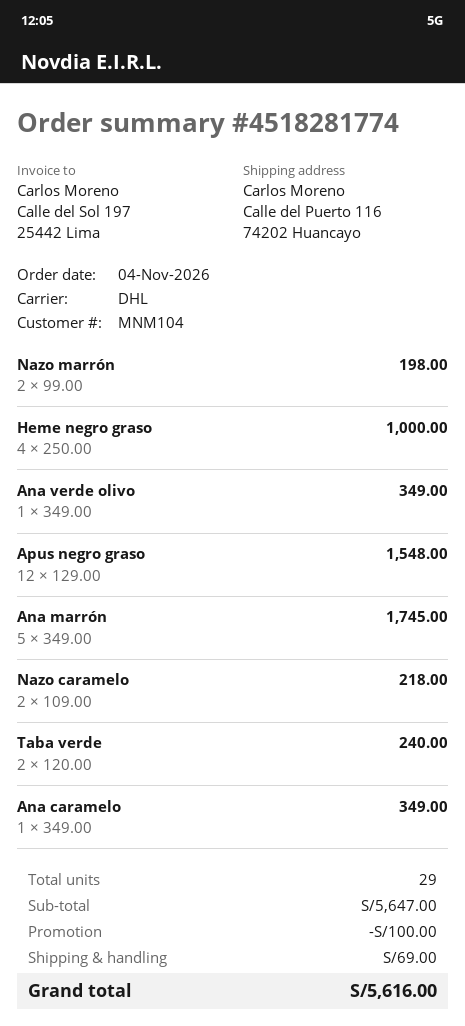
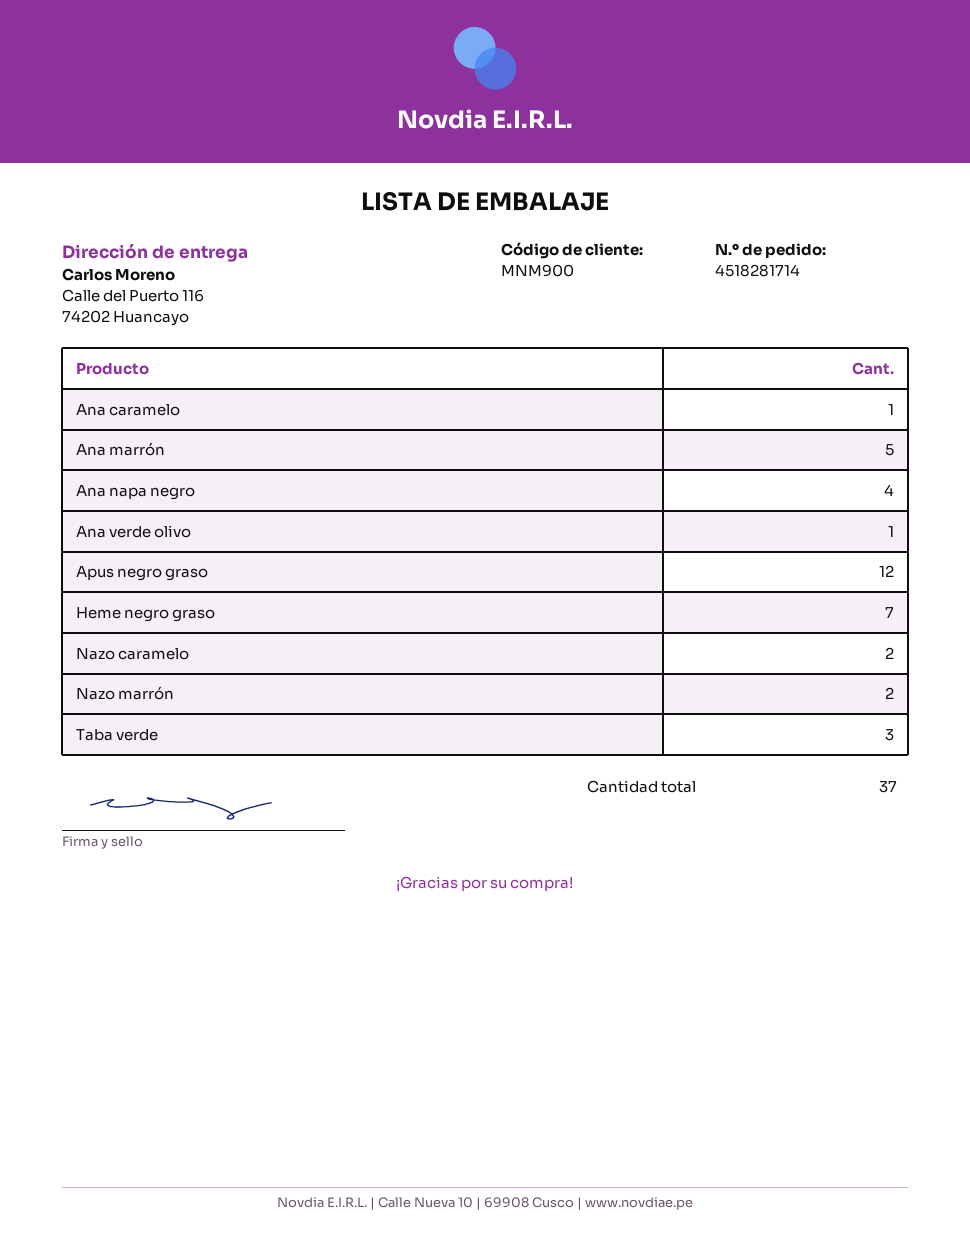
order number: 4518281774 -> 4518281714
customer number: MNM104 -> MNM900
Heme negro graso: 4 -> 7
Taba verde: 2 -> 3
Ana napa negro: none -> 4
total quantity: 29 -> 37

